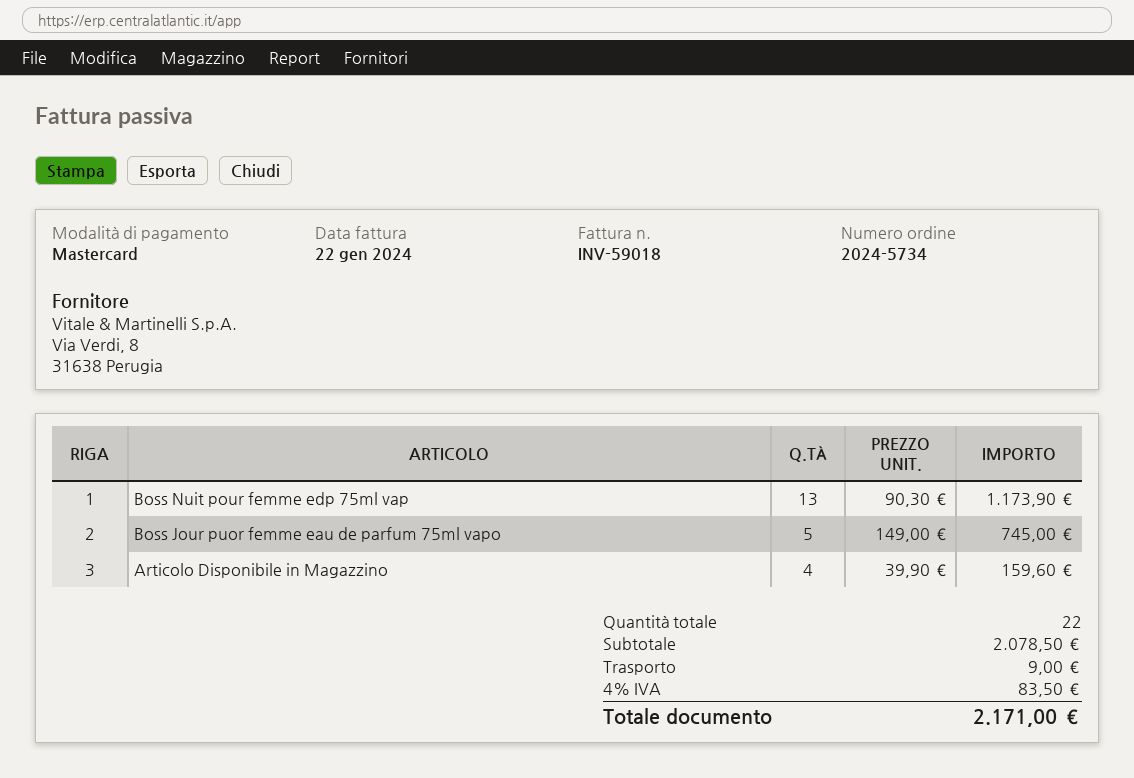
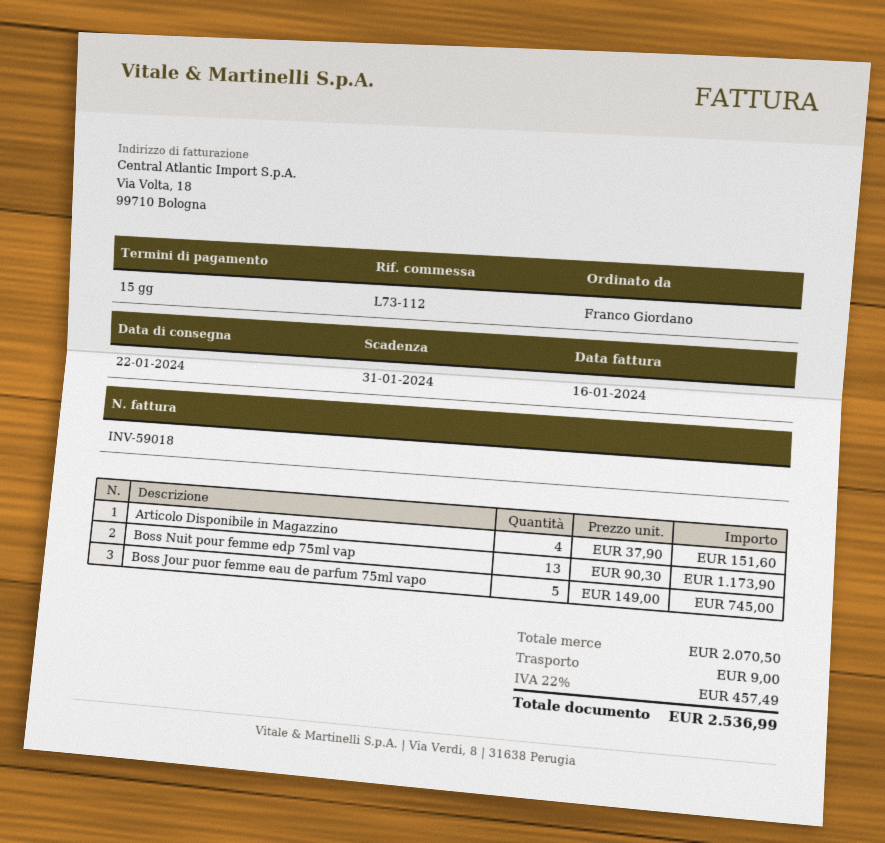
invoice date: 2024-01-22 -> 2024-01-16
Articolo Disponibile in Magazzino: 4 x 39.90 = 159.60 -> 4 x 37.90 = 151.60
subtotal: 2078.50 -> 2070.50
tax: 4% = 83.50 -> 22% = 457.49
total: 2171.00 -> 2536.99

